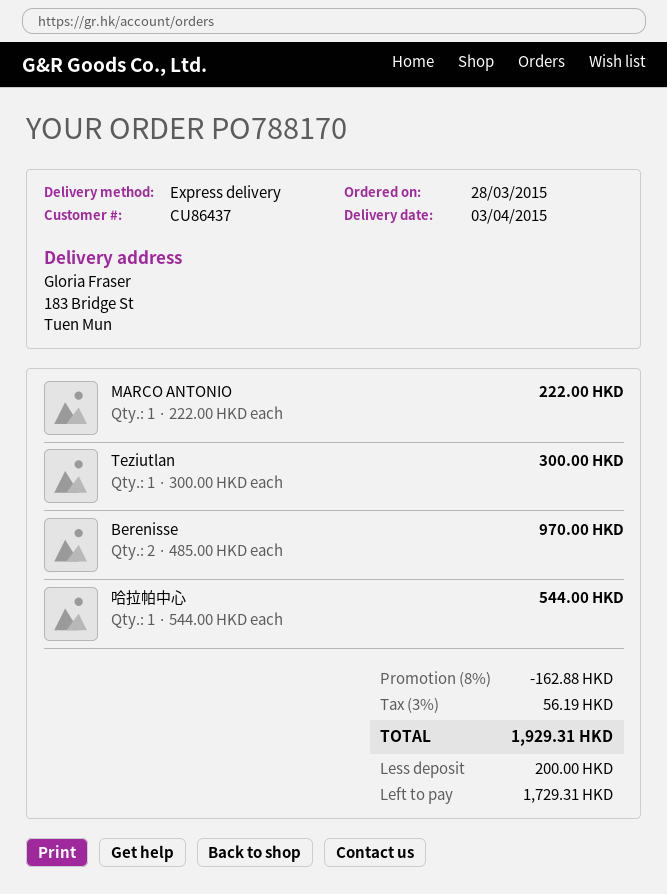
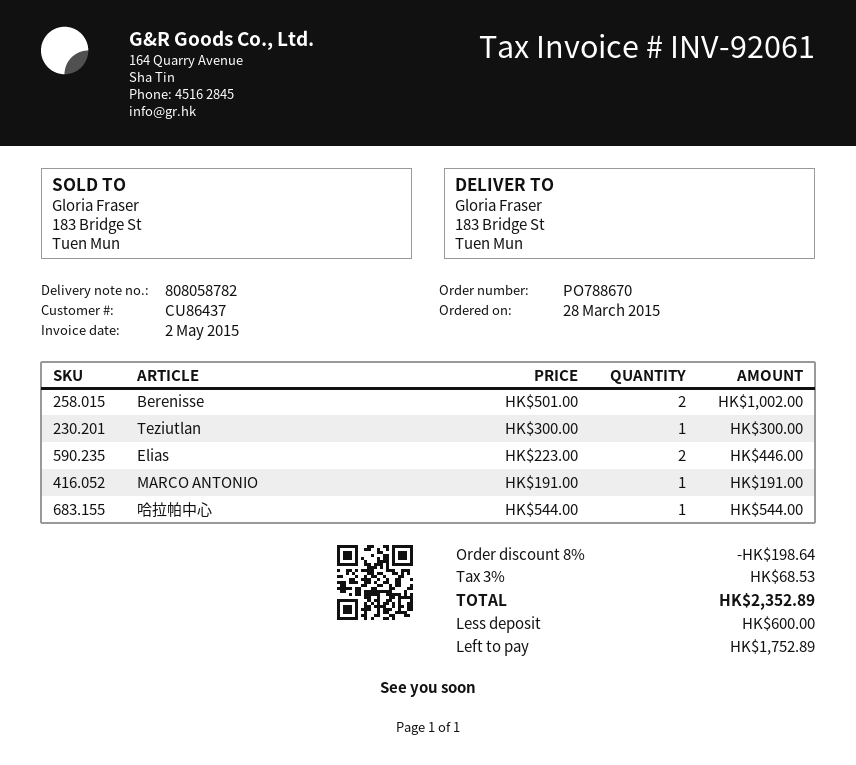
order number: PO788170 -> PO788670
MARCO ANTONIO: 1 x 222.00 = 222.00 -> 1 x 191.00 = 191.00
Berenisse: 2 x 485.00 = 970.00 -> 2 x 501.00 = 1002.00
Elias: none -> 2 x 223.00 = 446.00
discount: 8% = 162.88 -> 8% = 198.64
tax: 3% = 56.19 -> 3% = 68.53
total: 1929.31 -> 2352.89
deposit: 200.00 -> 600.00
balance: 1729.31 -> 1752.89

